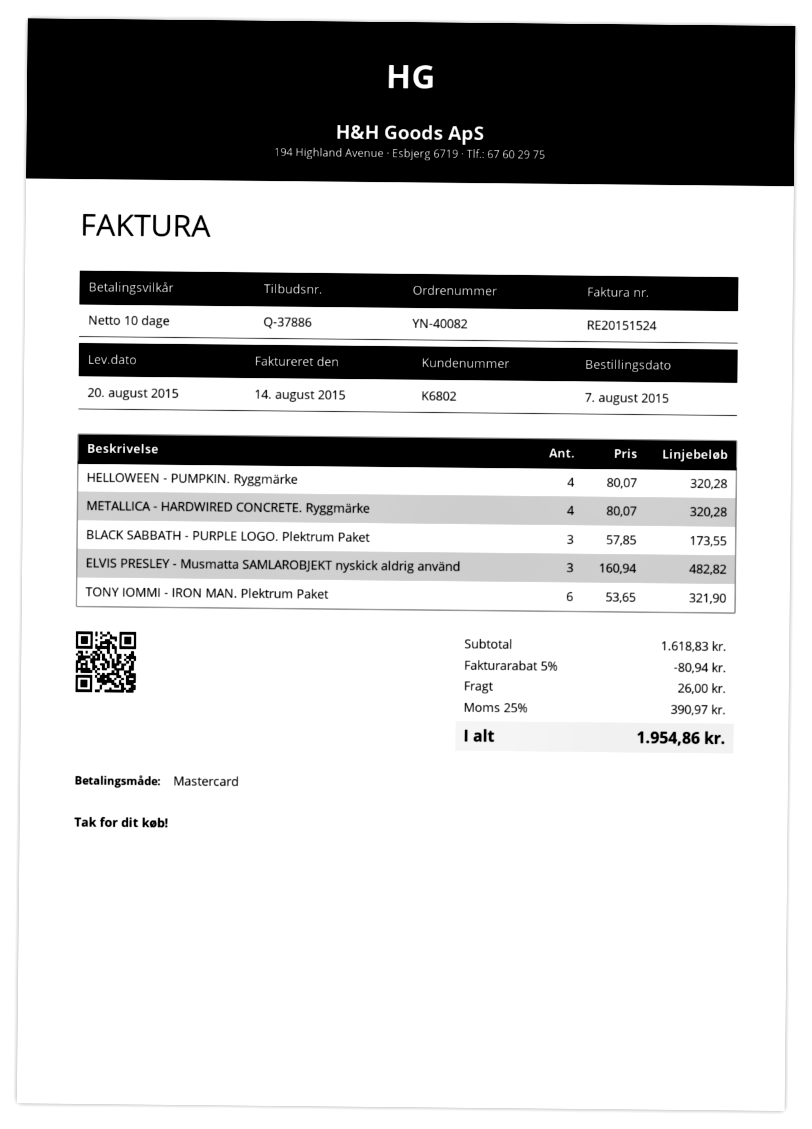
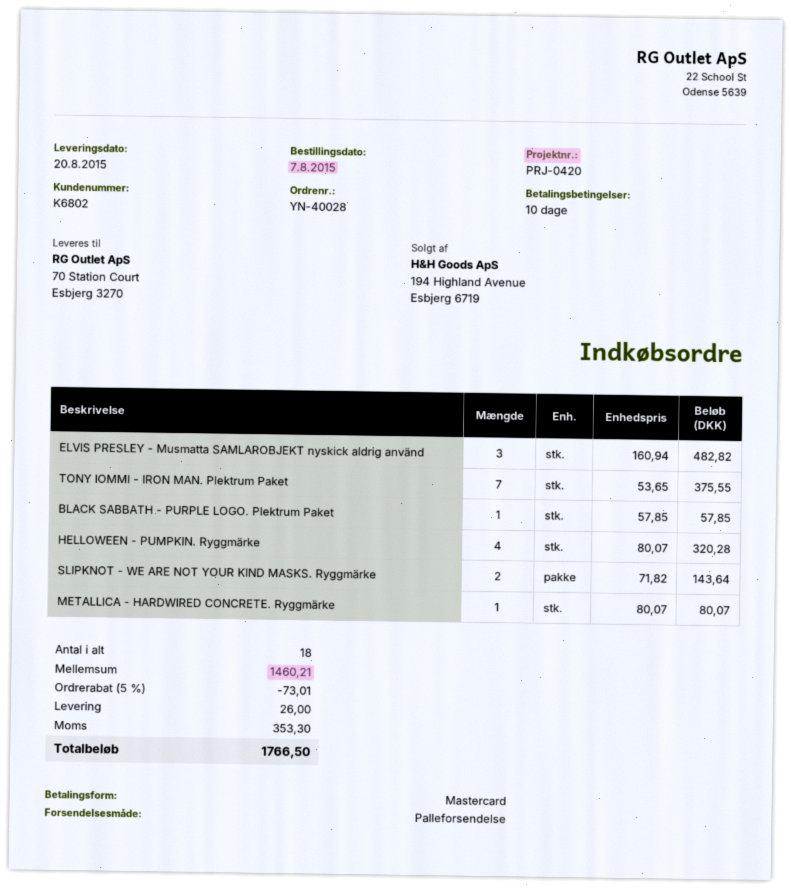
order number: YN-40082 -> YN-40028
METALLICA - HARDWIRED CONCRETE. Ryggmärke: 4 x 80.07 = 320.28 -> 1 x 80.07 = 80.07
BLACK SABBATH - PURPLE LOGO. Plektrum Paket: 3 x 57.85 = 173.55 -> 1 x 57.85 = 57.85
TONY IOMMI - IRON MAN. Plektrum Paket: 6 x 53.65 = 321.90 -> 7 x 53.65 = 375.55
SLIPKNOT - WE ARE NOT YOUR KIND MASKS. Ryggmärke: none -> 2 x 71.82 = 143.64
subtotal: 1618.83 -> 1460.21
discount: 5% = 80.94 -> 5% = 73.01
tax: 390.97 -> 353.30
total: 1954.86 -> 1766.50

